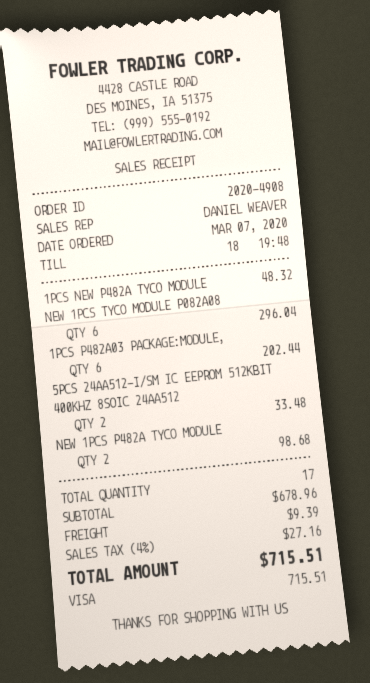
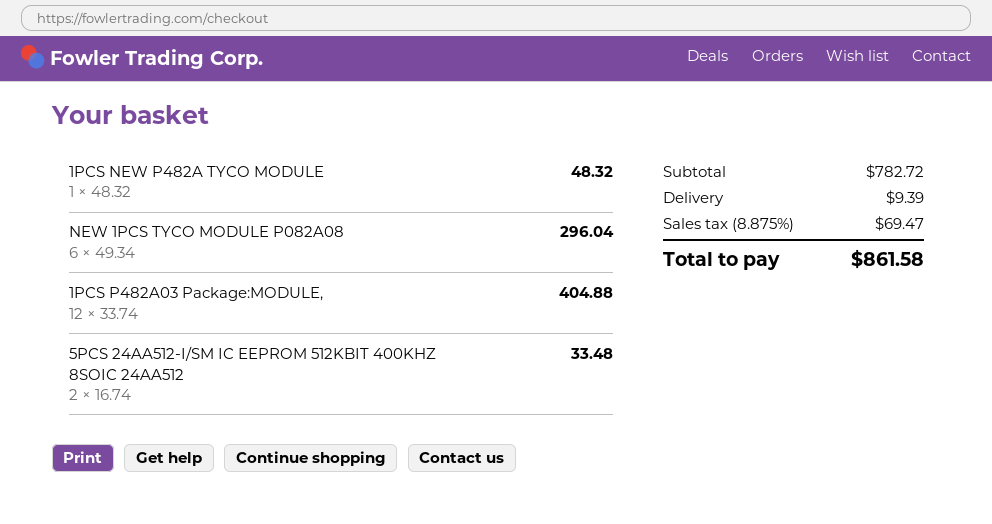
1PCS P482A03 PACKAGE:MODULE,: 6 for 202.44 -> 12 for 404.88
NEW 1PCS P482A TYCO MODULE: 2 for 98.68 -> none
subtotal: 678.96 -> 782.72
tax: 4% = 27.16 -> 8.875% = 69.47
total: 715.51 -> 861.58

